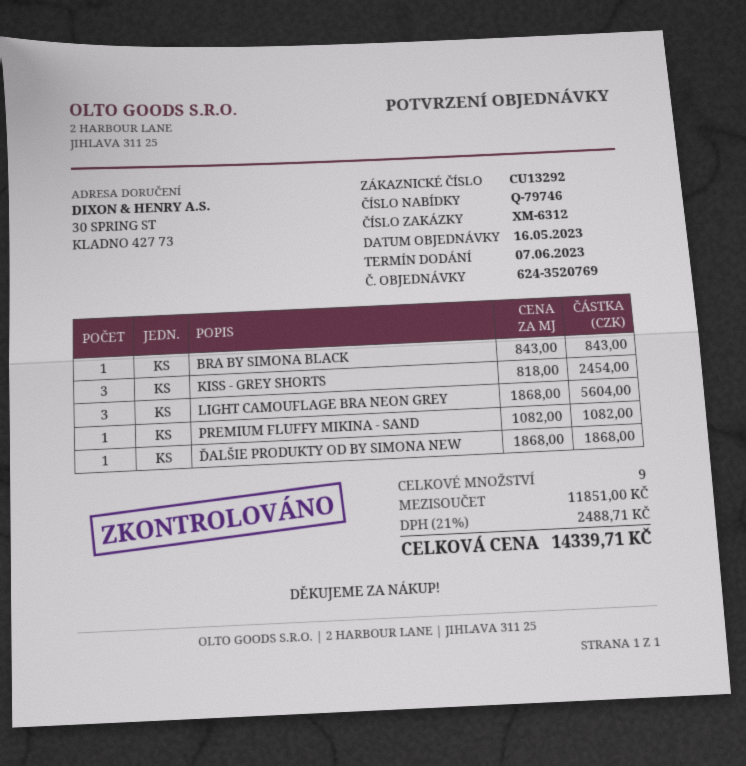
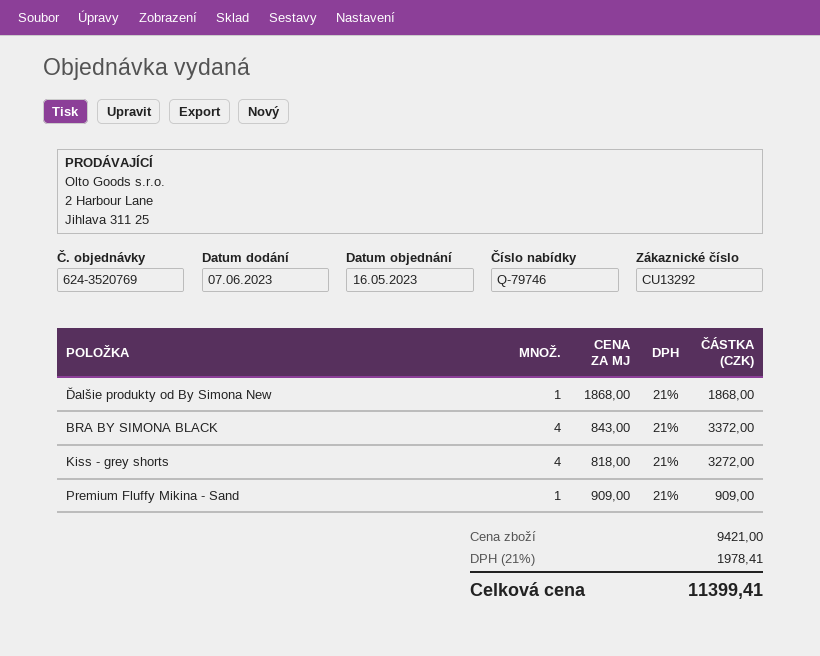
BRA BY SIMONA BLACK: 1 x 843.00 = 843.00 -> 4 x 843.00 = 3372.00
KISS - GREY SHORTS: 3 x 818.00 = 2454.00 -> 4 x 818.00 = 3272.00
LIGHT CAMOUFLAGE BRA NEON GREY: 3 x 1868.00 = 5604.00 -> none
PREMIUM FLUFFY MIKINA - SAND: 1 x 1082.00 = 1082.00 -> 1 x 909.00 = 909.00
subtotal: 11851.00 -> 9421.00
tax: 21% = 2488.71 -> 21% = 1978.41
total: 14339.71 -> 11399.41

